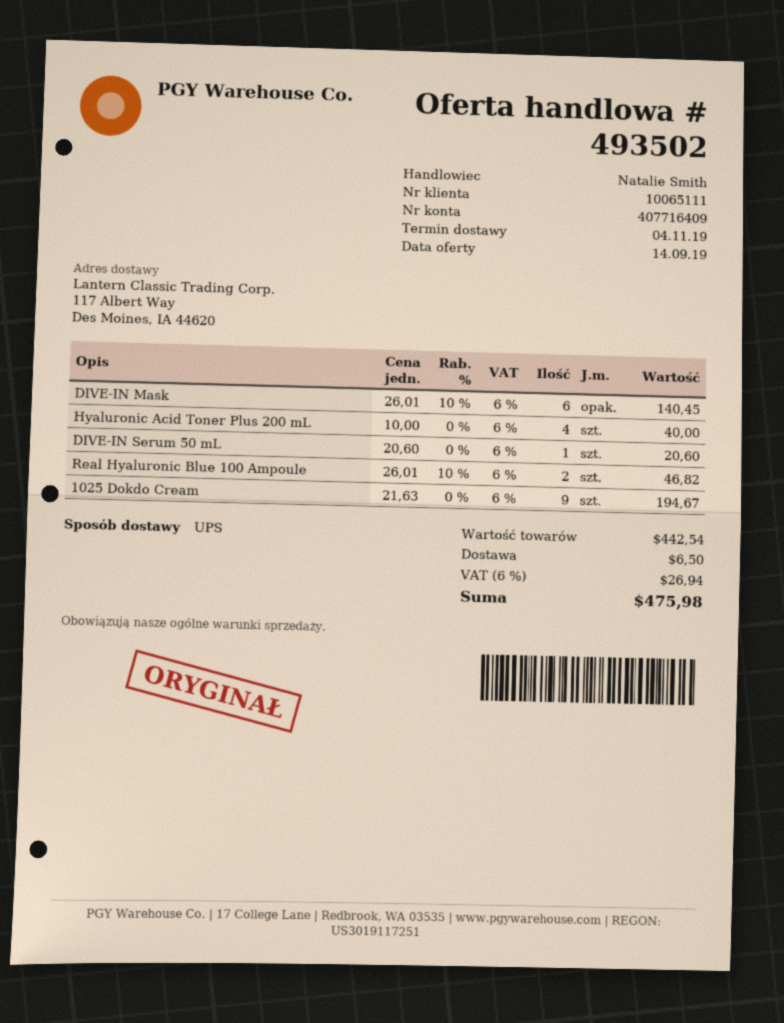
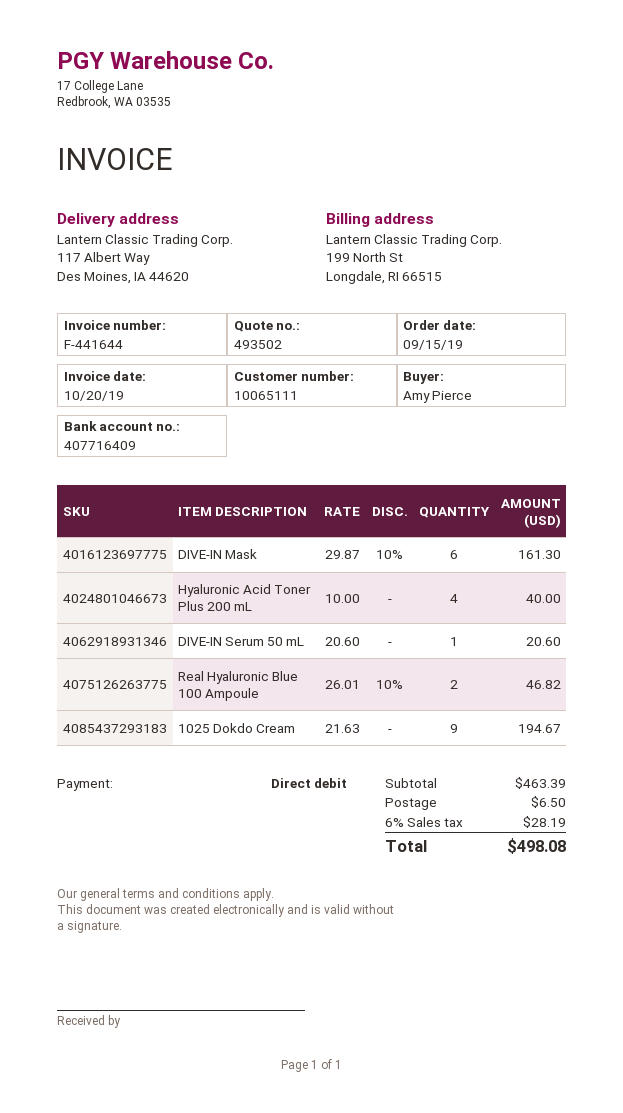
DIVE-IN Mask: 6 x 26.01 - 10% = 140.45 -> 6 x 29.87 - 10% = 161.30
subtotal: 442.54 -> 463.39
tax: 6% = 26.94 -> 6% = 28.19
total: 475.98 -> 498.08

